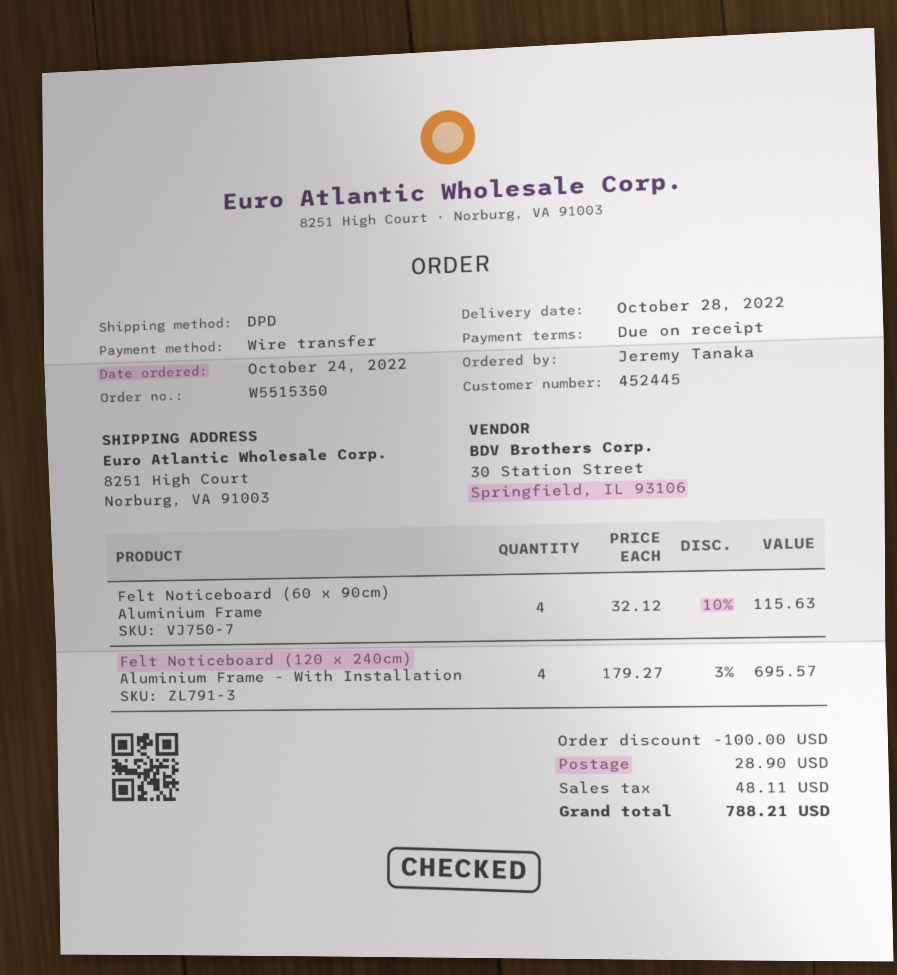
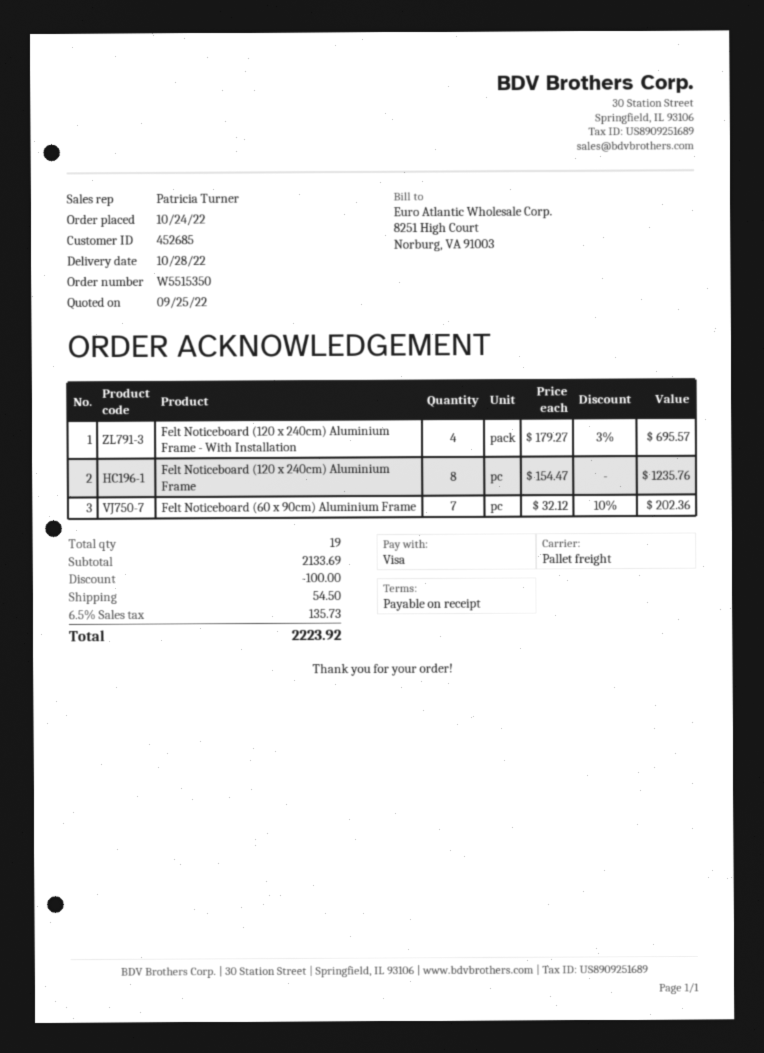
customer number: 452445 -> 452685
payment method: bank transfer -> Visa
shipping method: DPD -> pallet freight
Felt Noticeboard (60 x 90cm) Aluminium Frame: 4 x 32.12 - 10% = 115.63 -> 7 x 32.12 - 10% = 202.36
Felt Noticeboard (120 x 240cm) Aluminium Frame: none -> 8 x 154.47 = 1235.76
shipping: 28.90 -> 54.50
tax: 48.11 -> 135.73
total: 788.21 -> 2223.92

